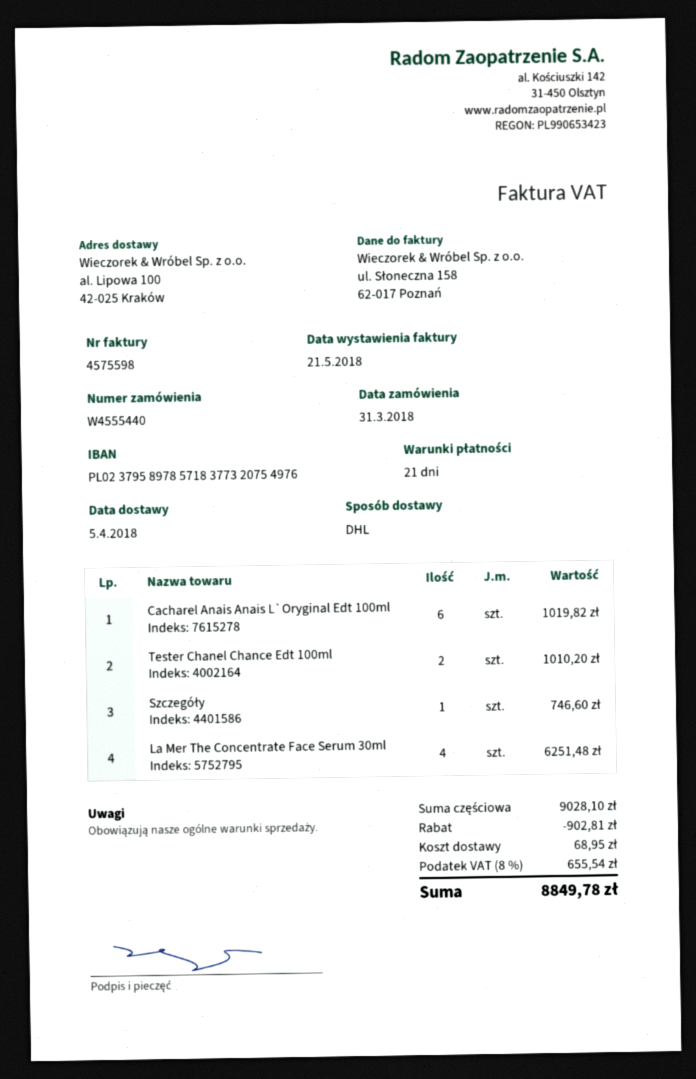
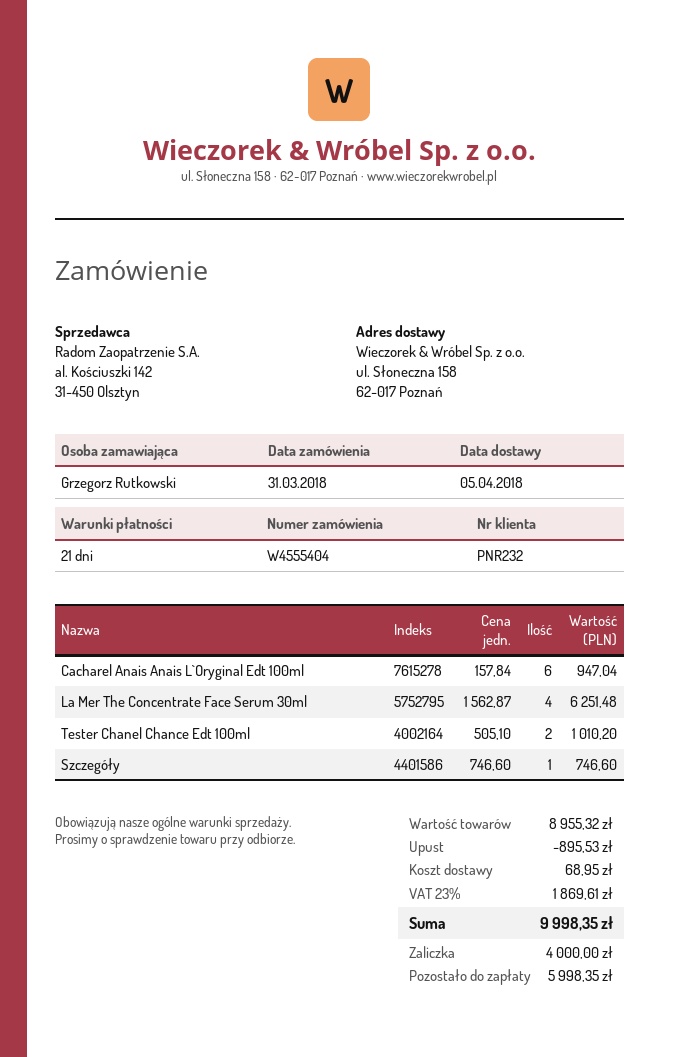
order number: W4555440 -> W4555404
ship to: al. Lipowa 100, 42-025 Kraków -> ul. Słoneczna 158, 62-017 Poznań
Cacharel Anais Anais L`Oryginal Edt 100ml: 6 for 1019.82 -> 6 for 947.04
subtotal: 9028.10 -> 8955.32
discount: 902.81 -> 895.53
tax: 8% = 655.54 -> 23% = 1869.61
total: 8849.78 -> 9998.35

